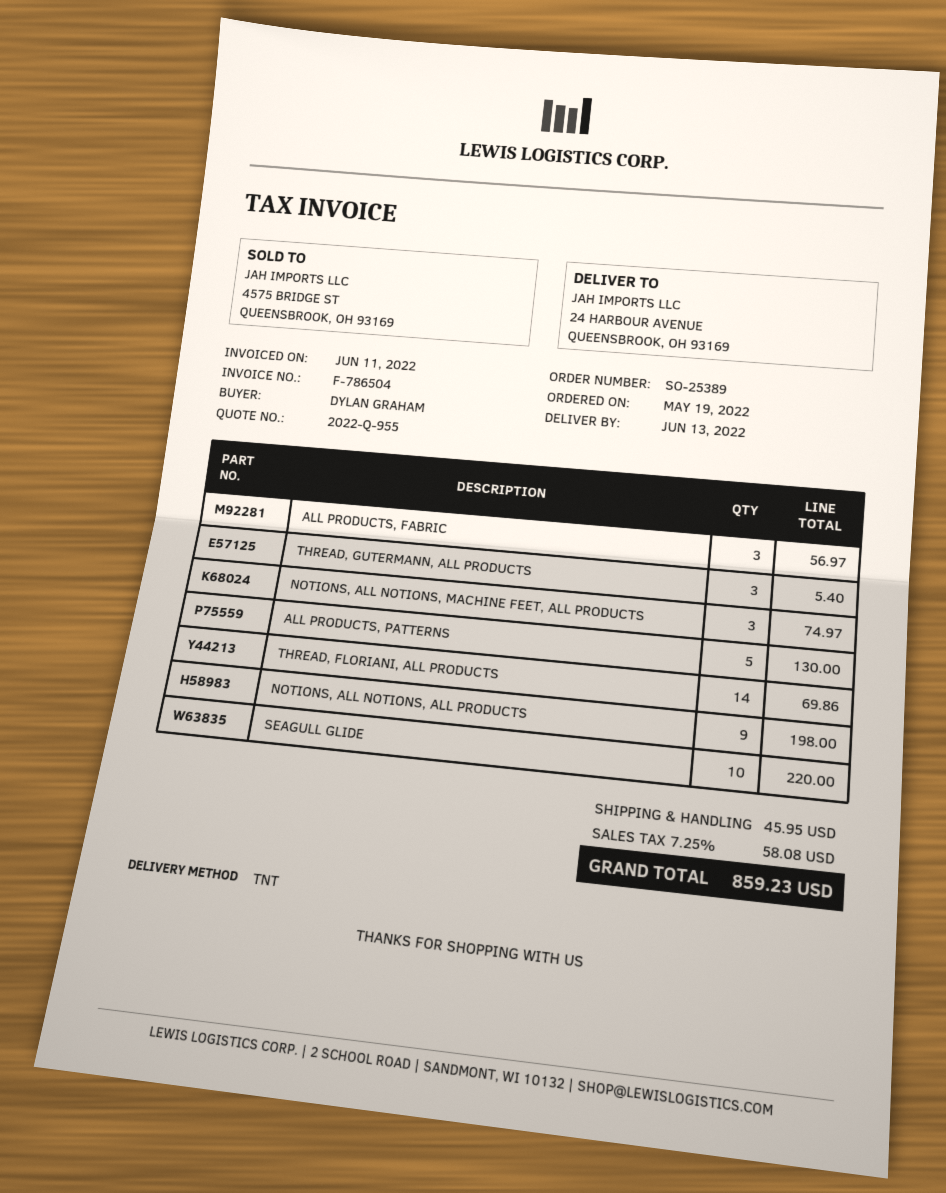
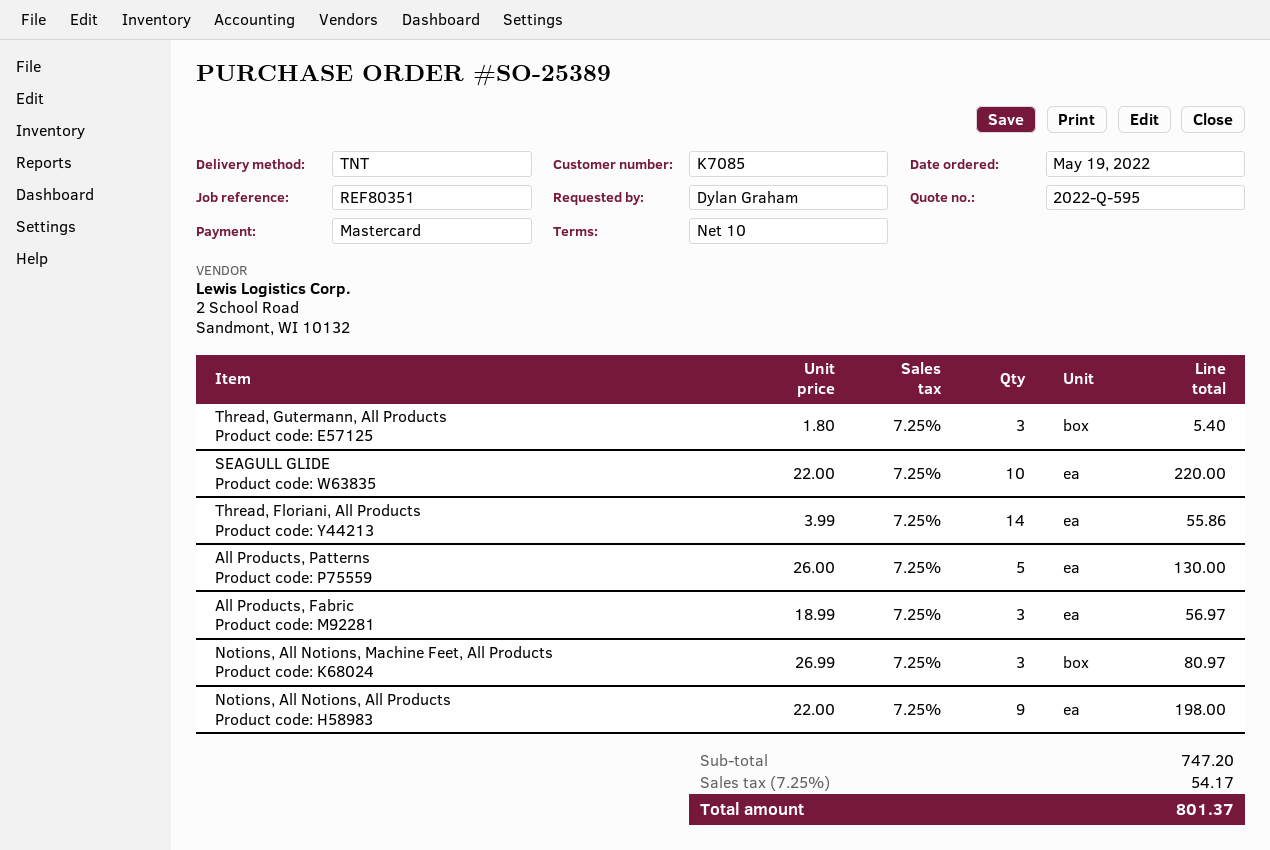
quote number: 2022-Q-955 -> 2022-Q-595
NOTIONS, ALL NOTIONS, MACHINE FEET, ALL PRODUCTS: 3 for 74.97 -> 3 for 80.97
THREAD, FLORIANI, ALL PRODUCTS: 14 for 69.86 -> 14 for 55.86
shipping: 45.95 -> none
tax: 7.25% = 58.08 -> 7.25% = 54.17
total: 859.23 -> 801.37

